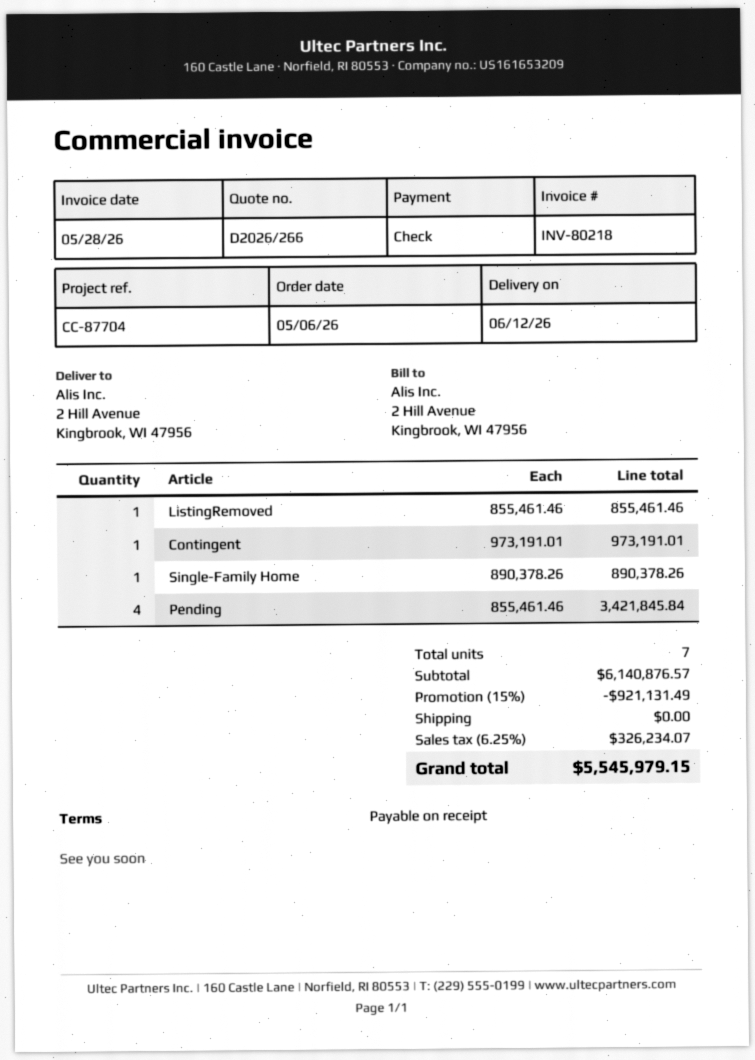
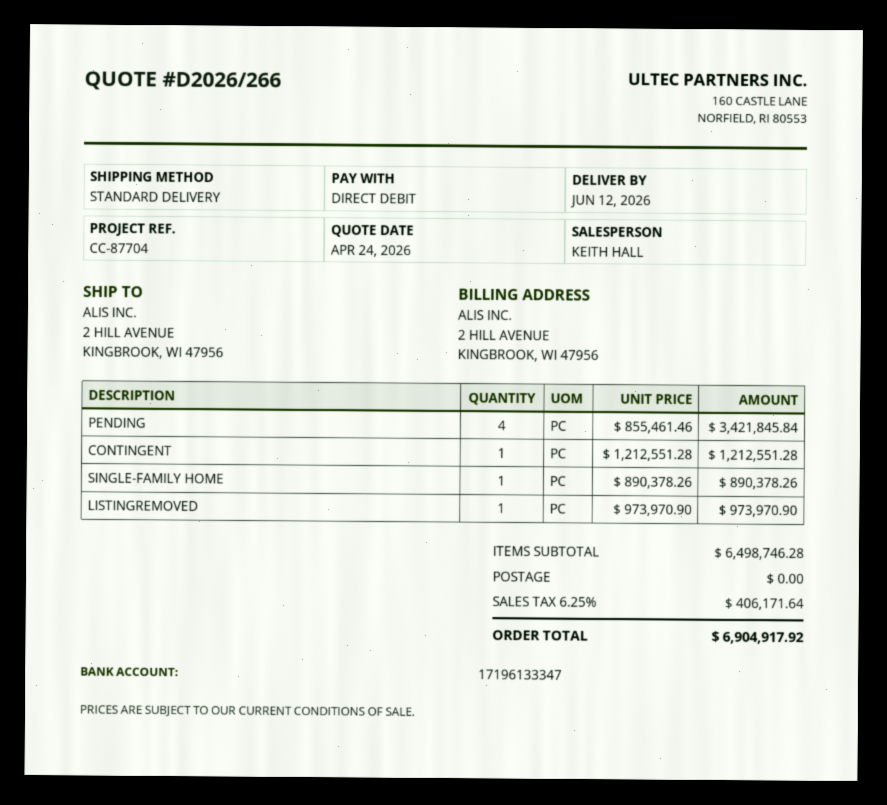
payment method: cheque -> direct debit
ListingRemoved: 1 x 855461.46 = 855461.46 -> 1 x 973970.90 = 973970.90
Contingent: 1 x 973191.01 = 973191.01 -> 1 x 1212551.28 = 1212551.28
subtotal: 6140876.57 -> 6498746.28
discount: 15% = 921131.49 -> none
tax: 6.25% = 326234.07 -> 6.25% = 406171.64
total: 5545979.15 -> 6904917.92

